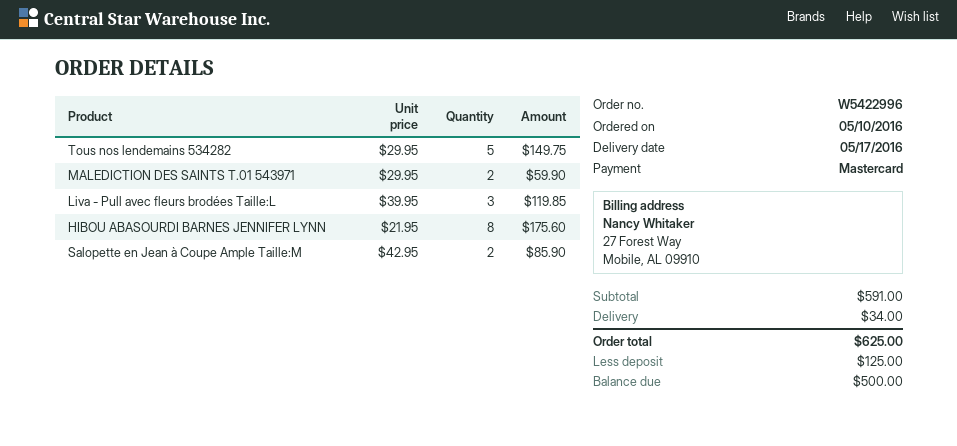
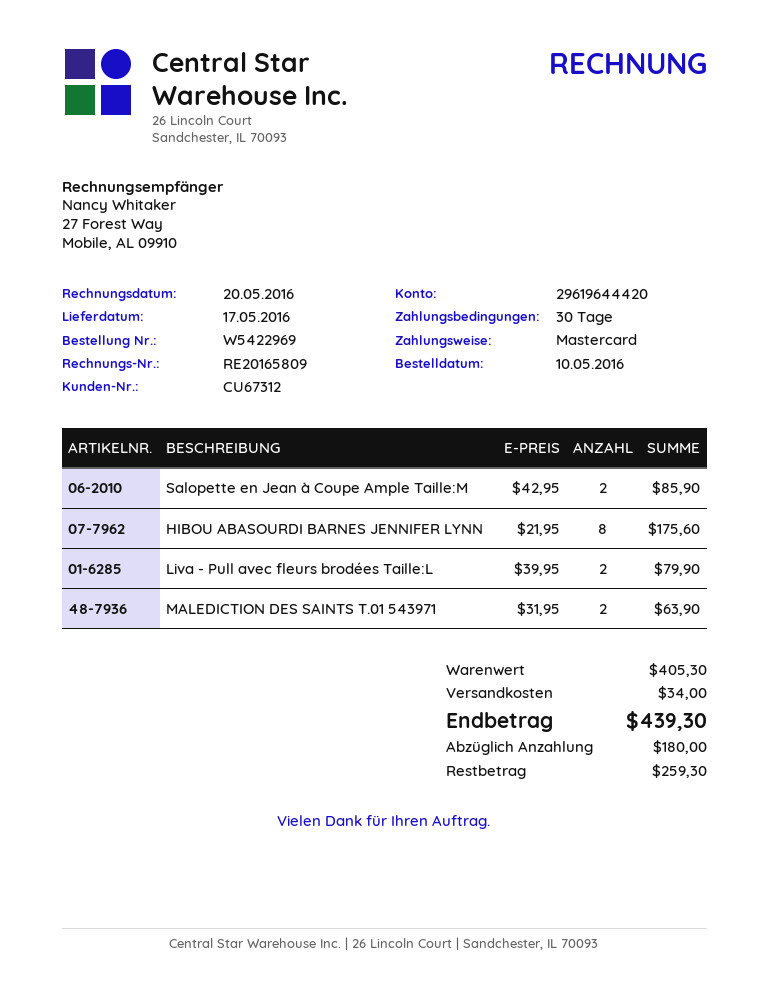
order number: W5422996 -> W5422969
Tous nos lendemains 534282: 5 x 29.95 = 149.75 -> none
MALEDICTION DES SAINTS T.01 543971: 2 x 29.95 = 59.90 -> 2 x 31.95 = 63.90
Liva - Pull avec fleurs brodées Taille:L: 3 x 39.95 = 119.85 -> 2 x 39.95 = 79.90
subtotal: 591.00 -> 405.30
total: 625.00 -> 439.30
deposit: 125.00 -> 180.00
balance: 500.00 -> 259.30

